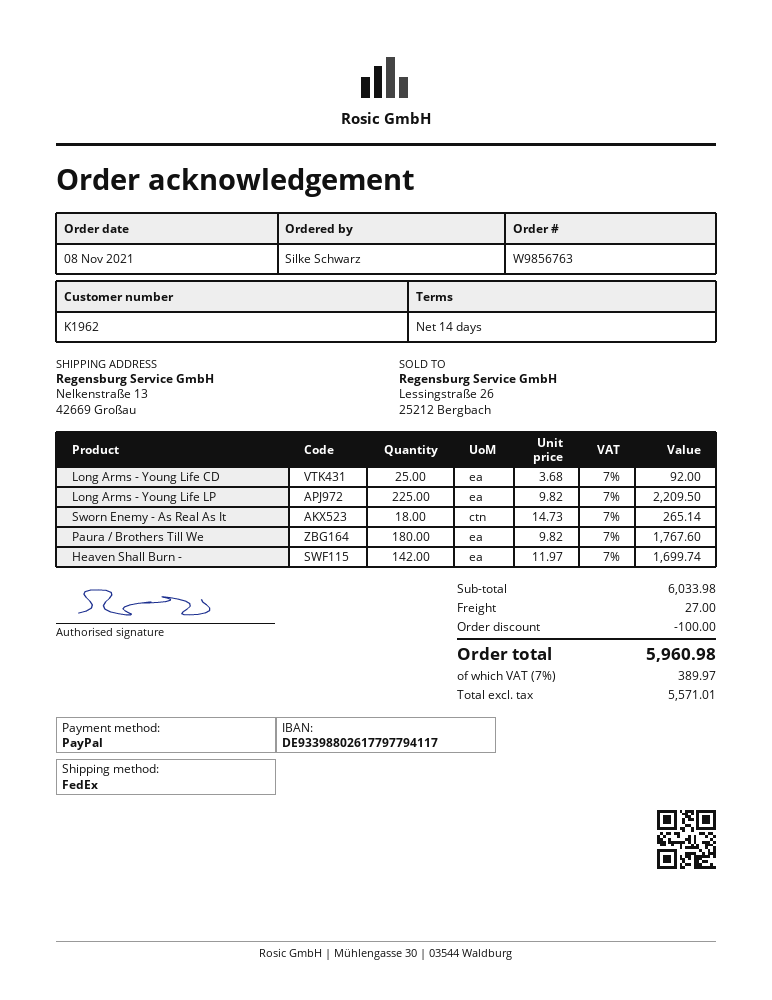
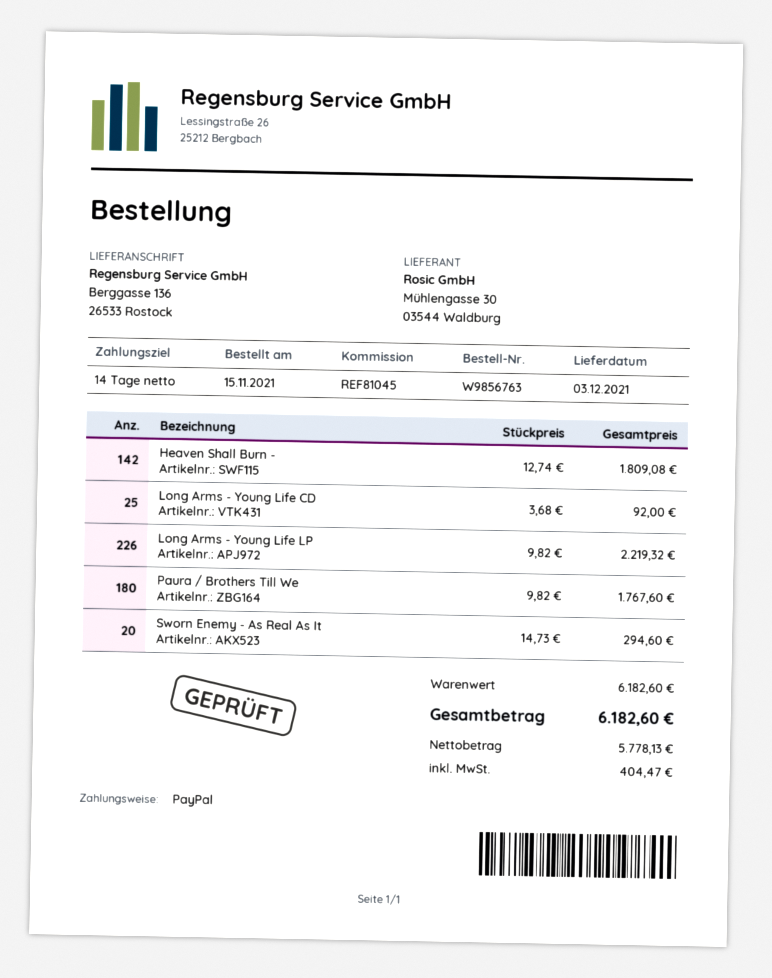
order date: 2021-11-08 -> 2021-11-15
ship to: Nelkenstraße 13, 42669 Großau -> Berggasse 136, 26533 Rostock
Long Arms - Young Life LP: 225 x 9.82 = 2209.50 -> 226 x 9.82 = 2219.32
Sworn Enemy - As Real As It: 18 x 14.73 = 265.14 -> 20 x 14.73 = 294.60
Heaven Shall Burn -: 142 x 11.97 = 1699.74 -> 142 x 12.74 = 1809.08
subtotal: 6033.98 -> 6182.60
discount: 100.00 -> none
shipping: 27.00 -> none
net: 5571.01 -> 5778.13
tax: 389.97 -> 404.47
total: 5960.98 -> 6182.60

